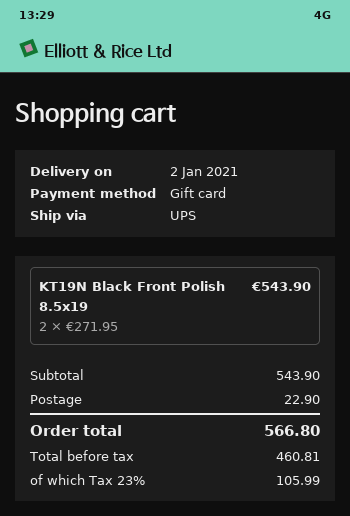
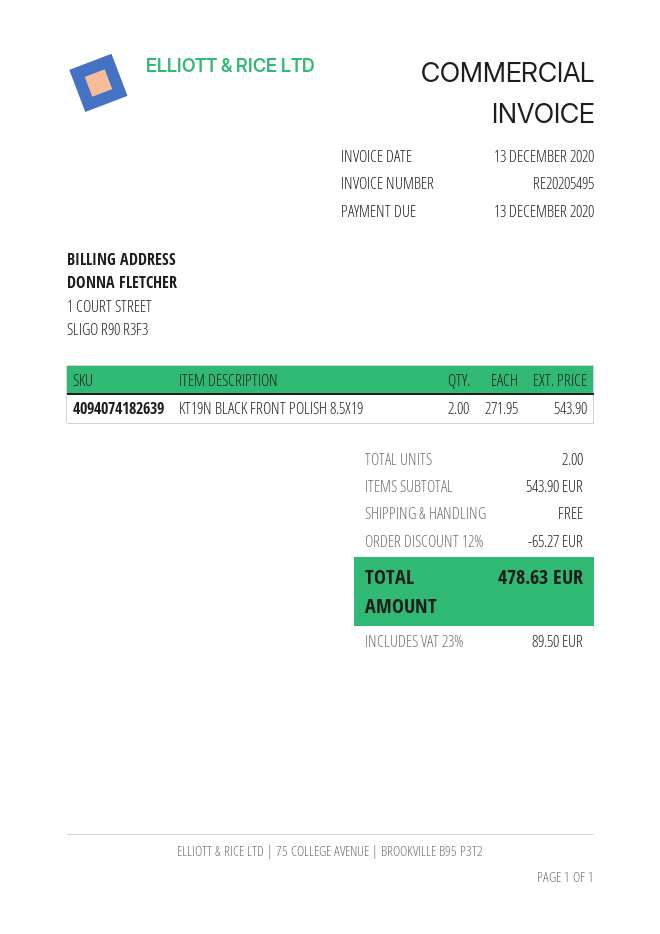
discount: none -> 12% = 65.27
shipping: 22.90 -> 0.00
tax: 23% = 105.99 -> 23% = 89.50
total: 566.80 -> 478.63

